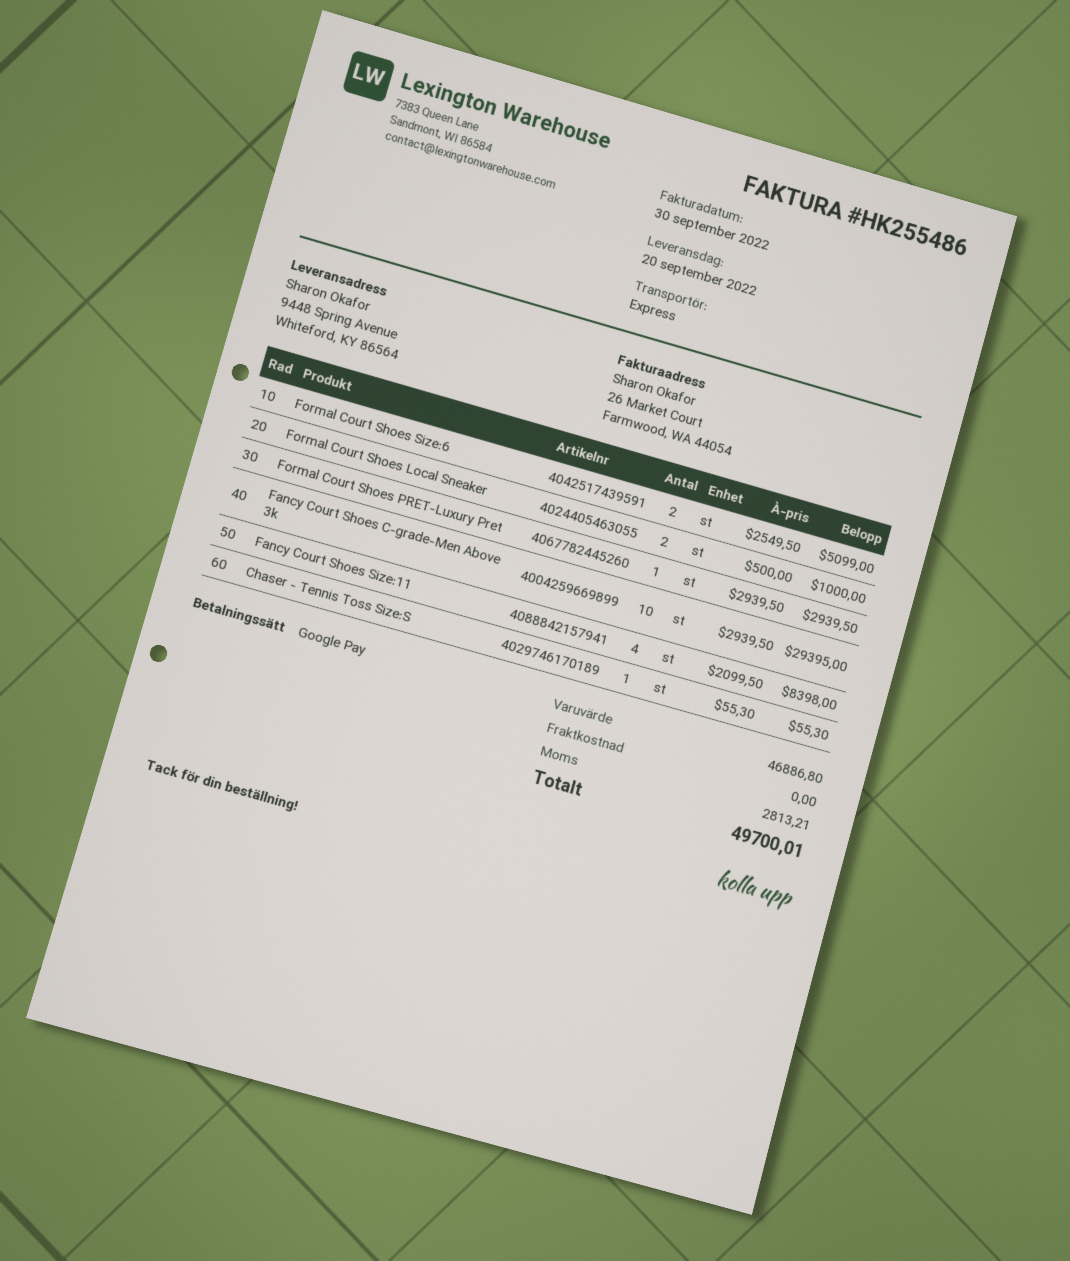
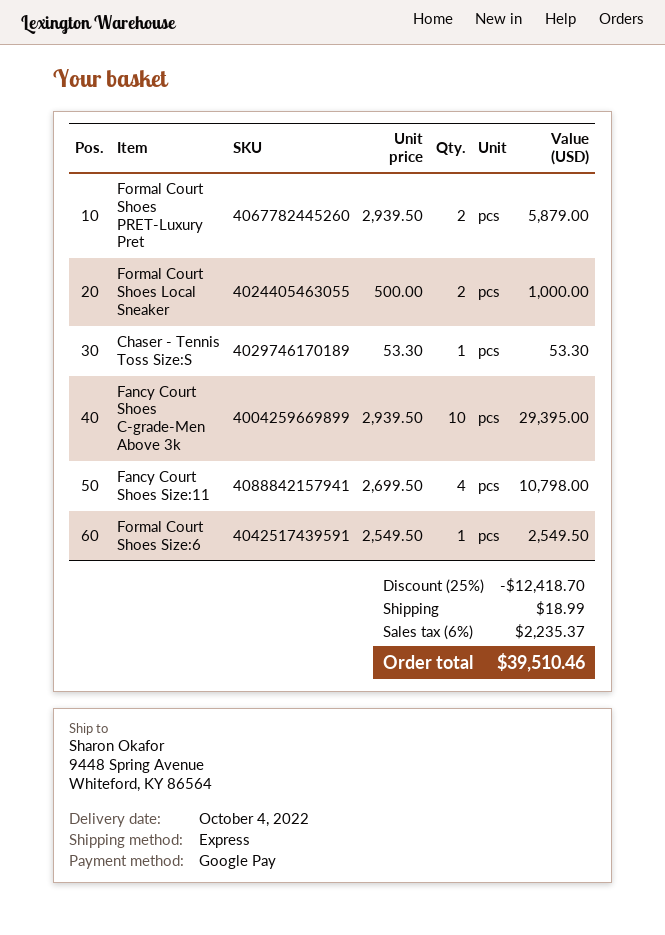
delivery date: 2022-09-20 -> 2022-10-04
Formal Court Shoes Size:6: 2 x 2549.50 = 5099.00 -> 1 x 2549.50 = 2549.50
Formal Court Shoes PRET-Luxury Pret: 1 x 2939.50 = 2939.50 -> 2 x 2939.50 = 5879.00
Fancy Court Shoes Size:11: 4 x 2099.50 = 8398.00 -> 4 x 2699.50 = 10798.00
Chaser - Tennis Toss Size:S: 1 x 55.30 = 55.30 -> 1 x 53.30 = 53.30
discount: none -> 25% = 12418.70
shipping: 0.00 -> 18.99
tax: 2813.21 -> 2235.37
total: 49700.01 -> 39510.46

